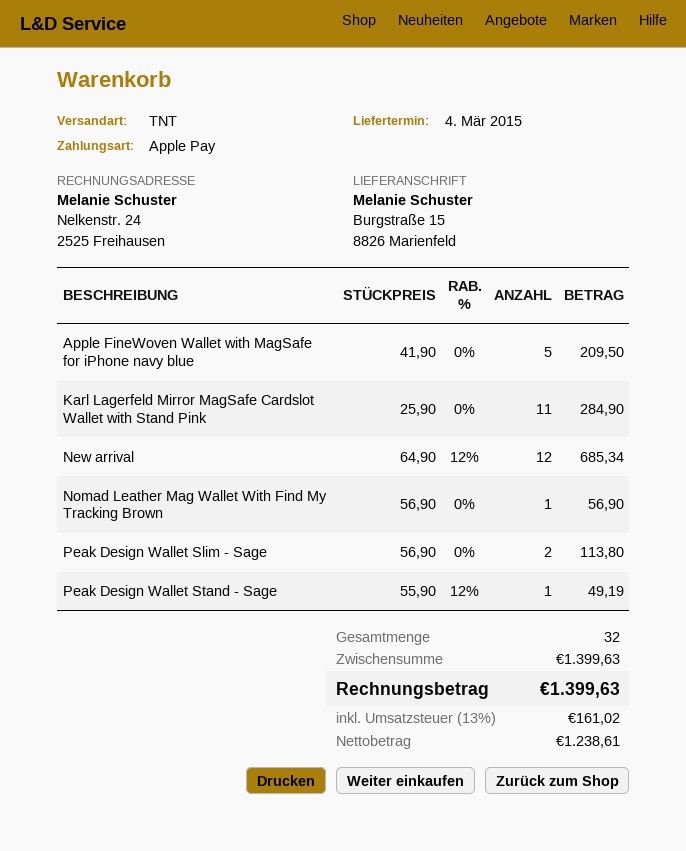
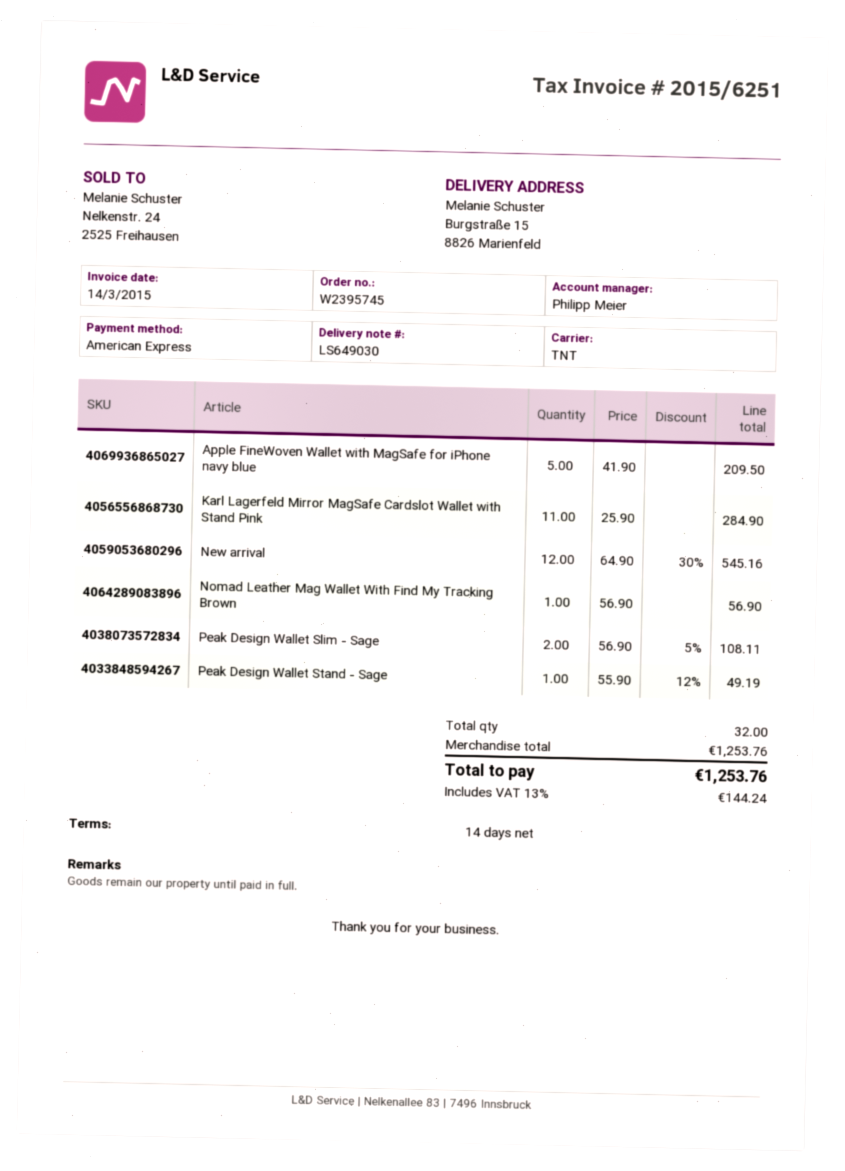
payment method: Apple Pay -> American Express
New arrival: 12 x 64.90 - 12% = 685.34 -> 12 x 64.90 - 30% = 545.16
Peak Design Wallet Slim - Sage: 2 x 56.90 = 113.80 -> 2 x 56.90 - 5% = 108.11
subtotal: 1399.63 -> 1253.76
tax: 13% = 161.02 -> 13% = 144.24
total: 1399.63 -> 1253.76

